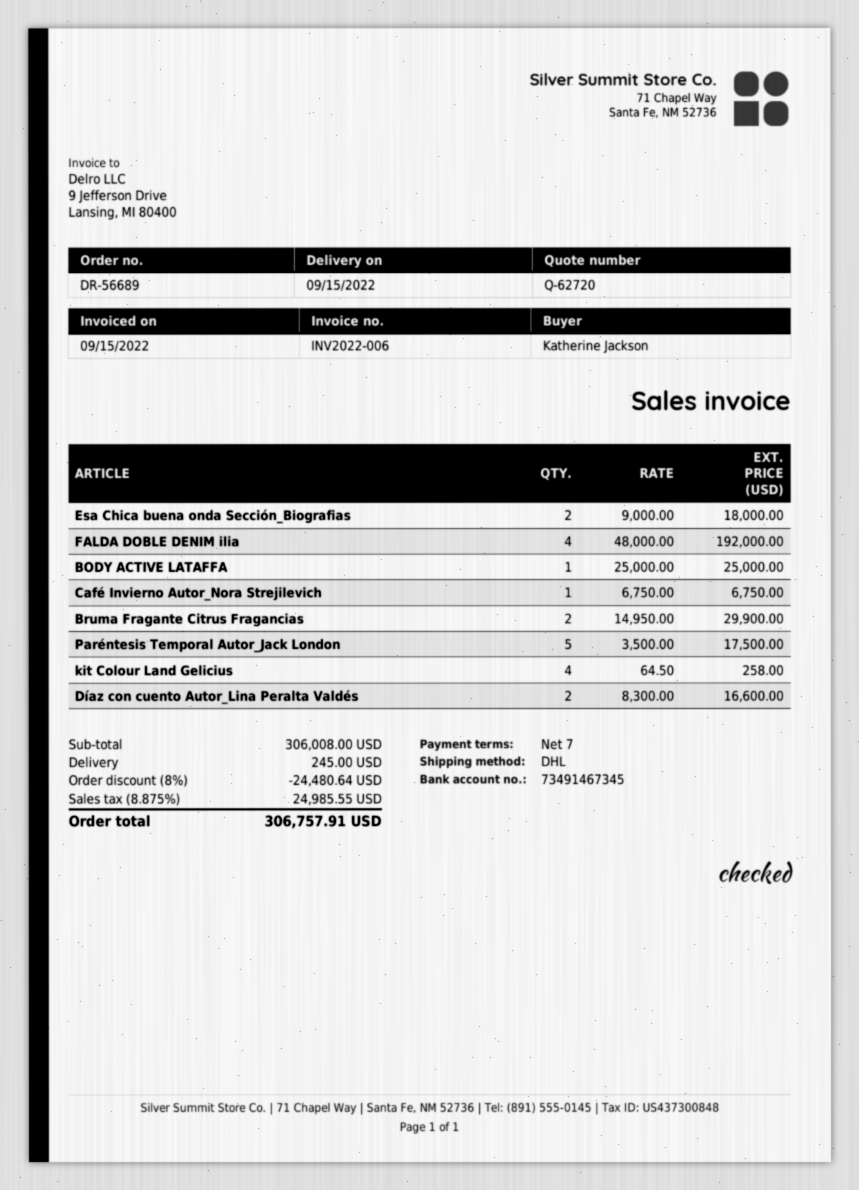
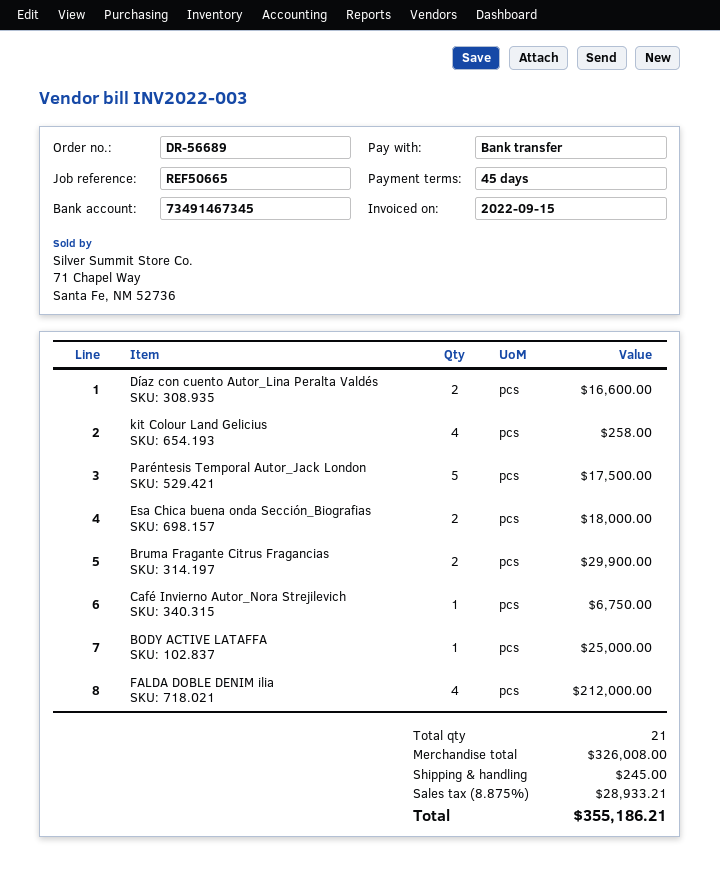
invoice number: INV2022-006 -> INV2022-003
payment terms: 7 days -> 45 days
FALDA DOBLE DENIM ilia: 4 for 192000.00 -> 4 for 212000.00
subtotal: 306008.00 -> 326008.00
discount: 8% = 24480.64 -> none
tax: 8.875% = 24985.55 -> 8.875% = 28933.21
total: 306757.91 -> 355186.21

